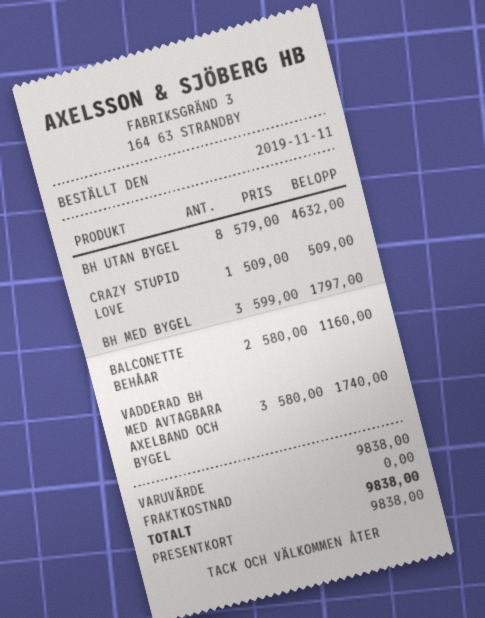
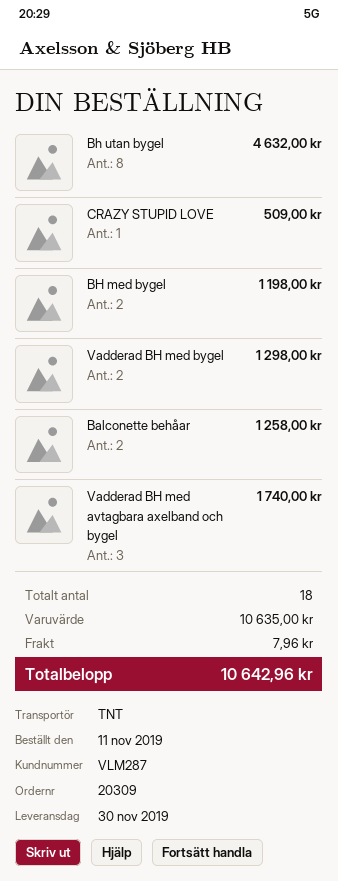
BH MED BYGEL: 3 for 1797.00 -> 2 for 1198.00
BALCONETTE BEHÅAR: 2 for 1160.00 -> 2 for 1258.00
Vadderad BH med bygel: none -> 2 for 1298.00
subtotal: 9838.00 -> 10635.00
shipping: 0.00 -> 7.96
total: 9838.00 -> 10642.96

